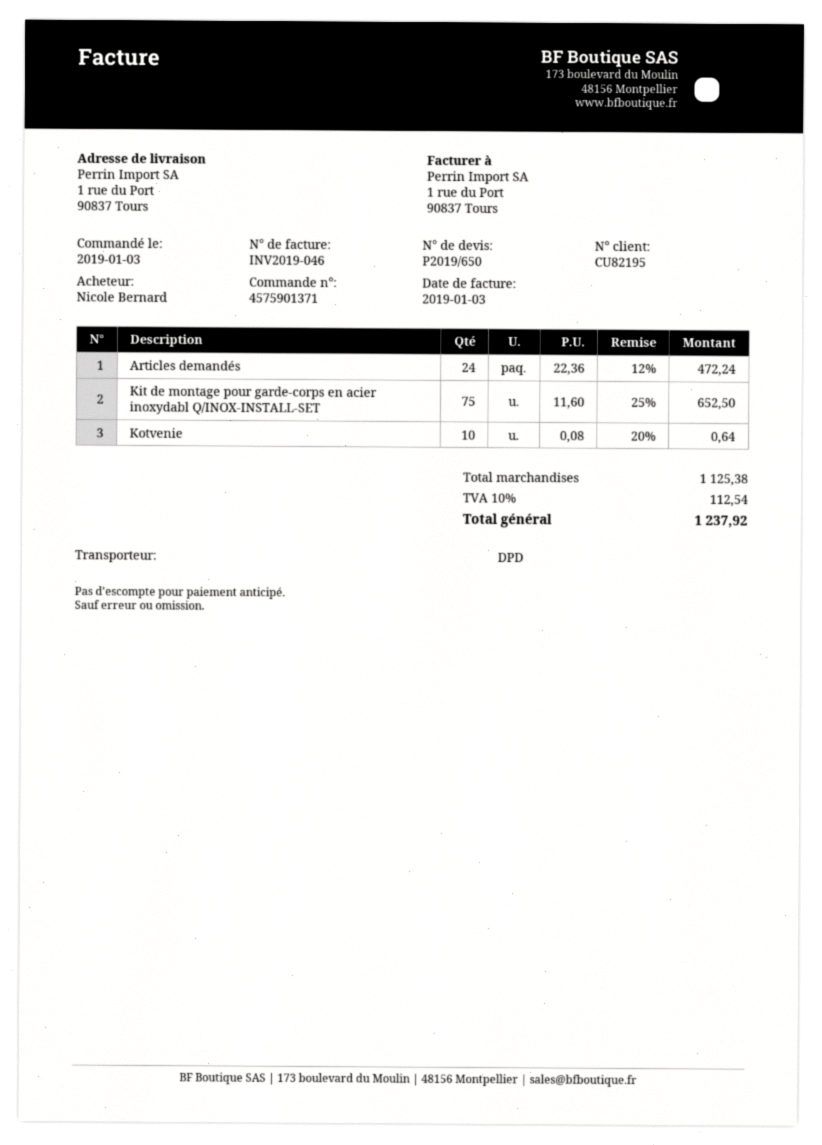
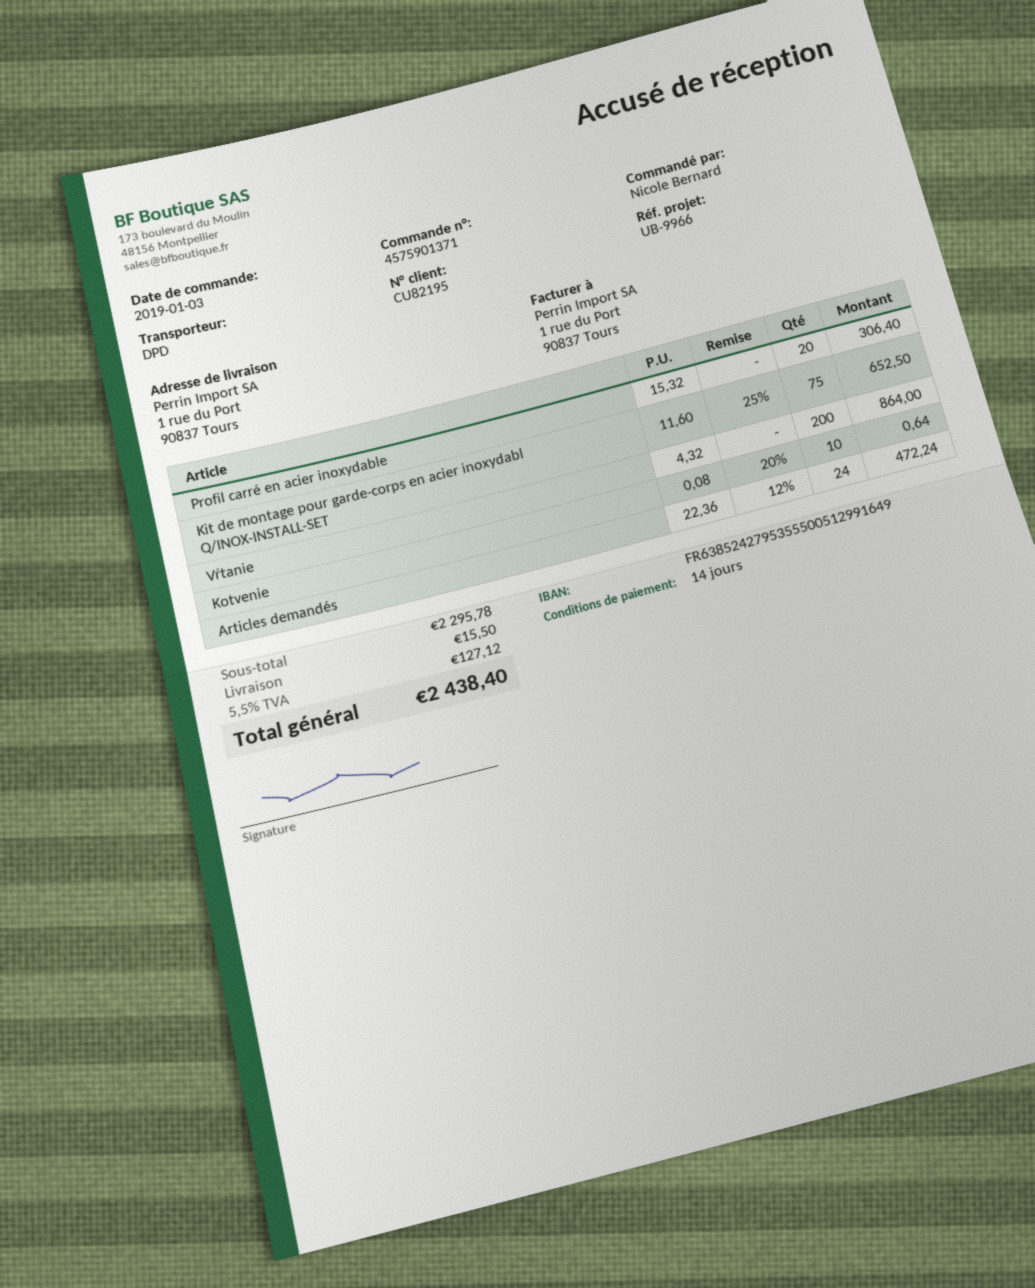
Profil carré en acier inoxydable: none -> 20 x 15.32 = 306.40
Vŕtanie: none -> 200 x 4.32 = 864.00
subtotal: 1125.38 -> 2295.78
shipping: none -> 15.50
tax: 10% = 112.54 -> 5.5% = 127.12
total: 1237.92 -> 2438.40

